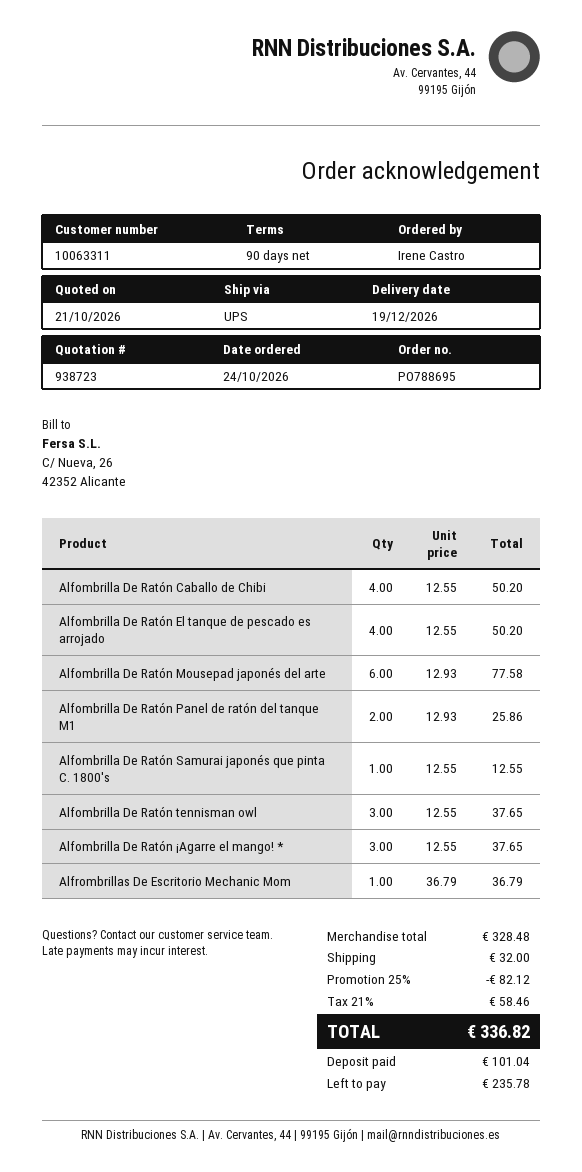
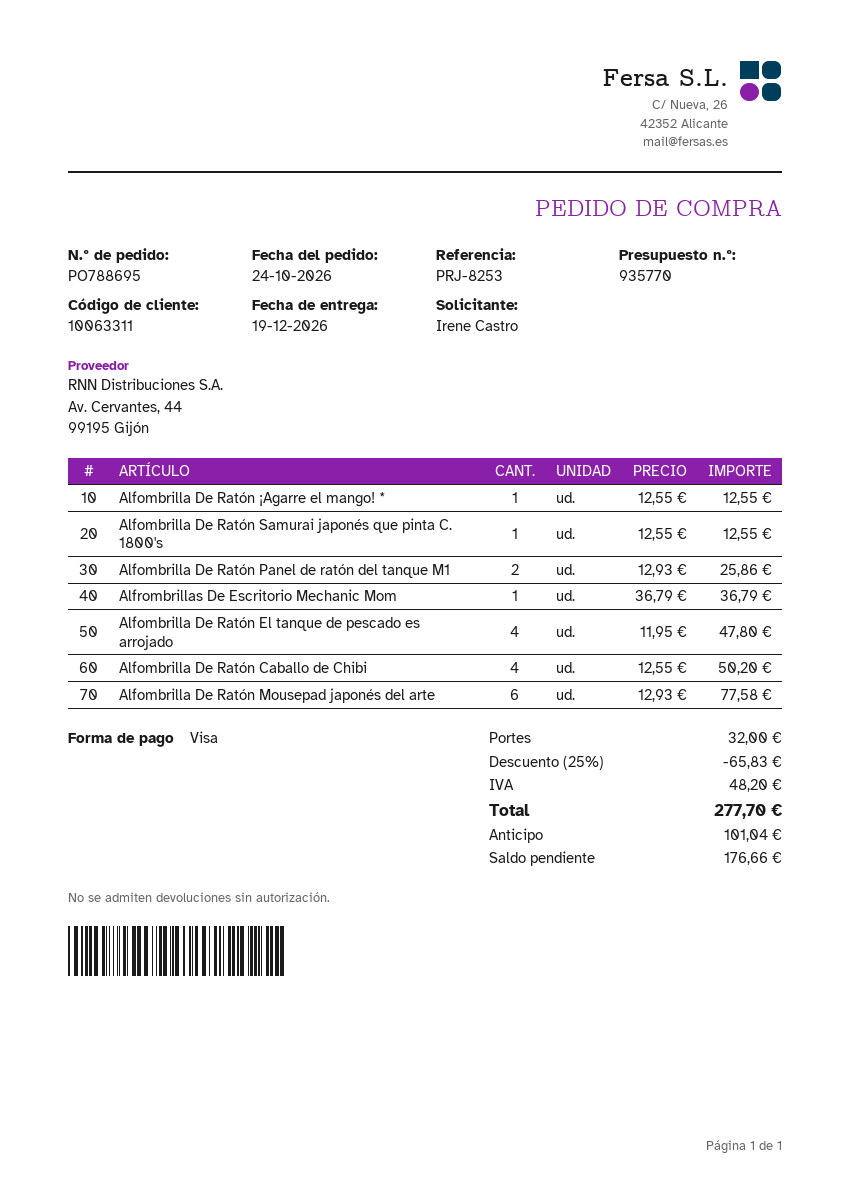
quote number: 938723 -> 935770
Alfombrilla De Ratón El tanque de pescado es arrojado: 4 x 12.55 = 50.20 -> 4 x 11.95 = 47.80
Alfombrilla De Ratón tennisman owl: 3 x 12.55 = 37.65 -> none
Alfombrilla De Ratón ¡Agarre el mango! *: 3 x 12.55 = 37.65 -> 1 x 12.55 = 12.55
discount: 25% = 82.12 -> 25% = 65.83
tax: 58.46 -> 48.20
total: 336.82 -> 277.70
balance: 235.78 -> 176.66

